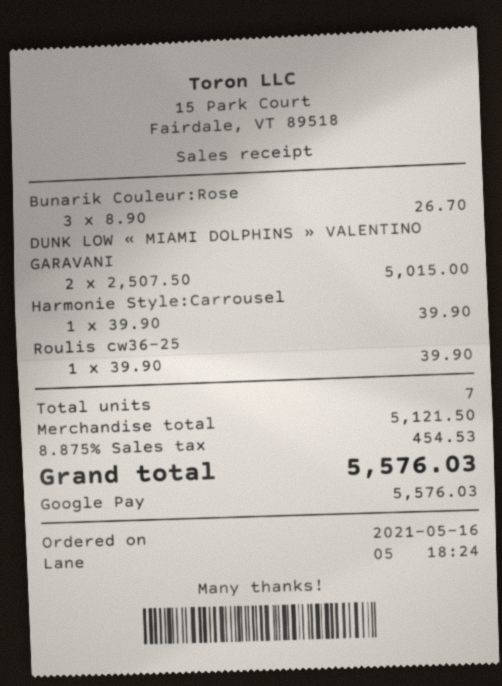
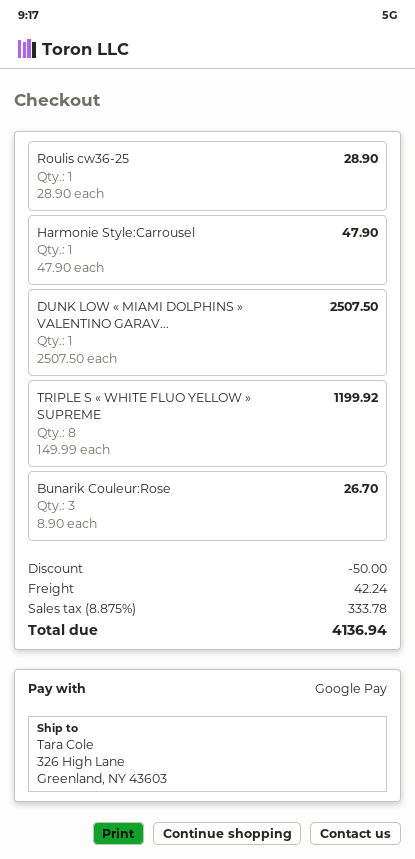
DUNK LOW « MIAMI DOLPHINS » VALENTINO GARAVANI: 2 x 2507.50 = 5015.00 -> 1 x 2507.50 = 2507.50
Harmonie Style:Carrousel: 1 x 39.90 = 39.90 -> 1 x 47.90 = 47.90
Roulis cw36-25: 1 x 39.90 = 39.90 -> 1 x 28.90 = 28.90
TRIPLE S « WHITE FLUO YELLOW » SUPREME: none -> 8 x 149.99 = 1199.92
discount: none -> 50.00
shipping: none -> 42.24
tax: 8.875% = 454.53 -> 8.875% = 333.78
total: 5576.03 -> 4136.94

